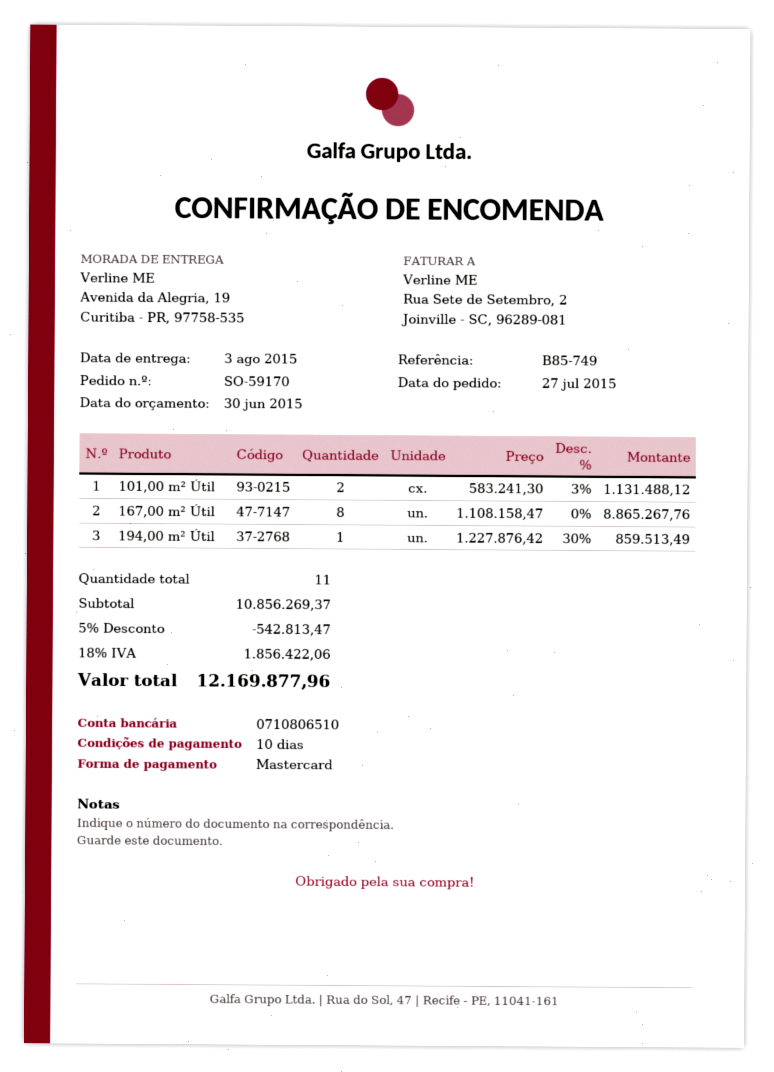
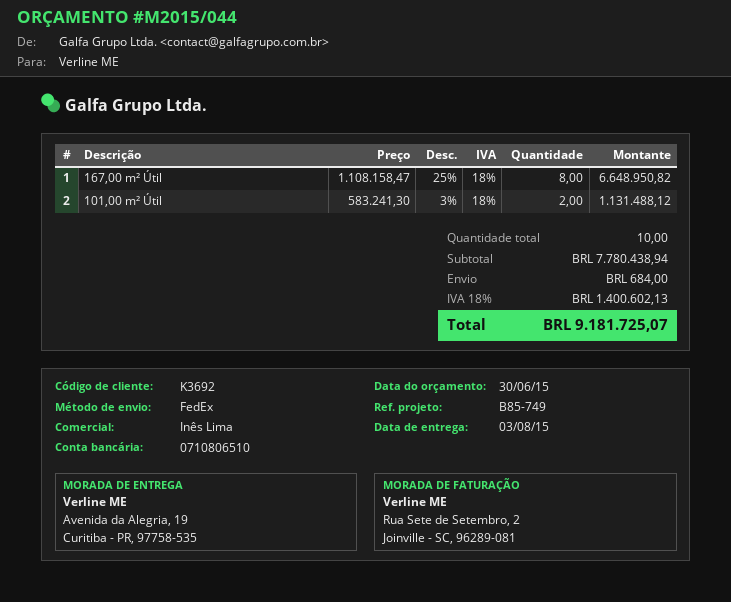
167,00 m² Útil: 8 x 1108158.47 = 8865267.76 -> 8 x 1108158.47 - 25% = 6648950.82
194,00 m² Útil: 1 x 1227876.42 - 30% = 859513.49 -> none
total quantity: 11 -> 10
subtotal: 10856269.37 -> 7780438.94
discount: 5% = 542813.47 -> none
shipping: none -> 684.00
tax: 18% = 1856422.06 -> 18% = 1400602.13
total: 12169877.96 -> 9181725.07

